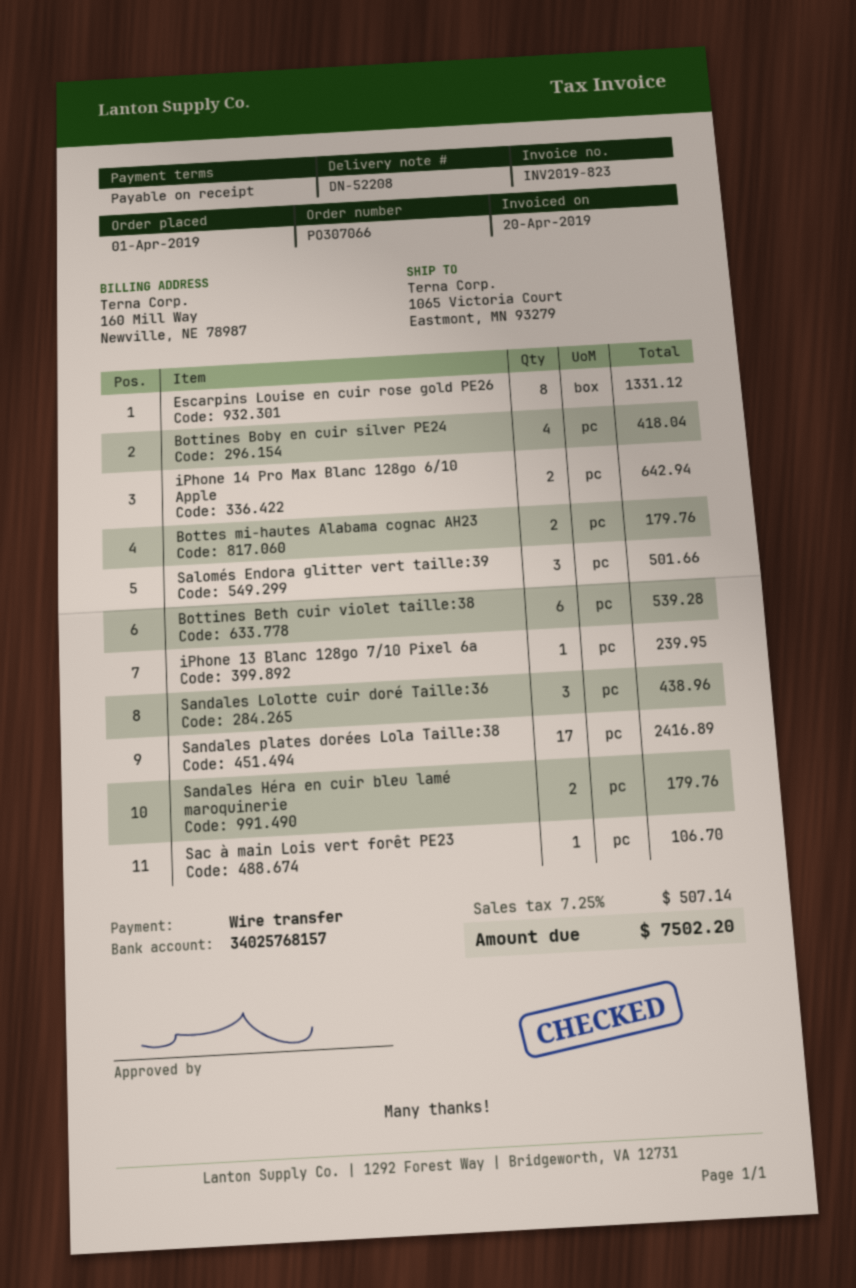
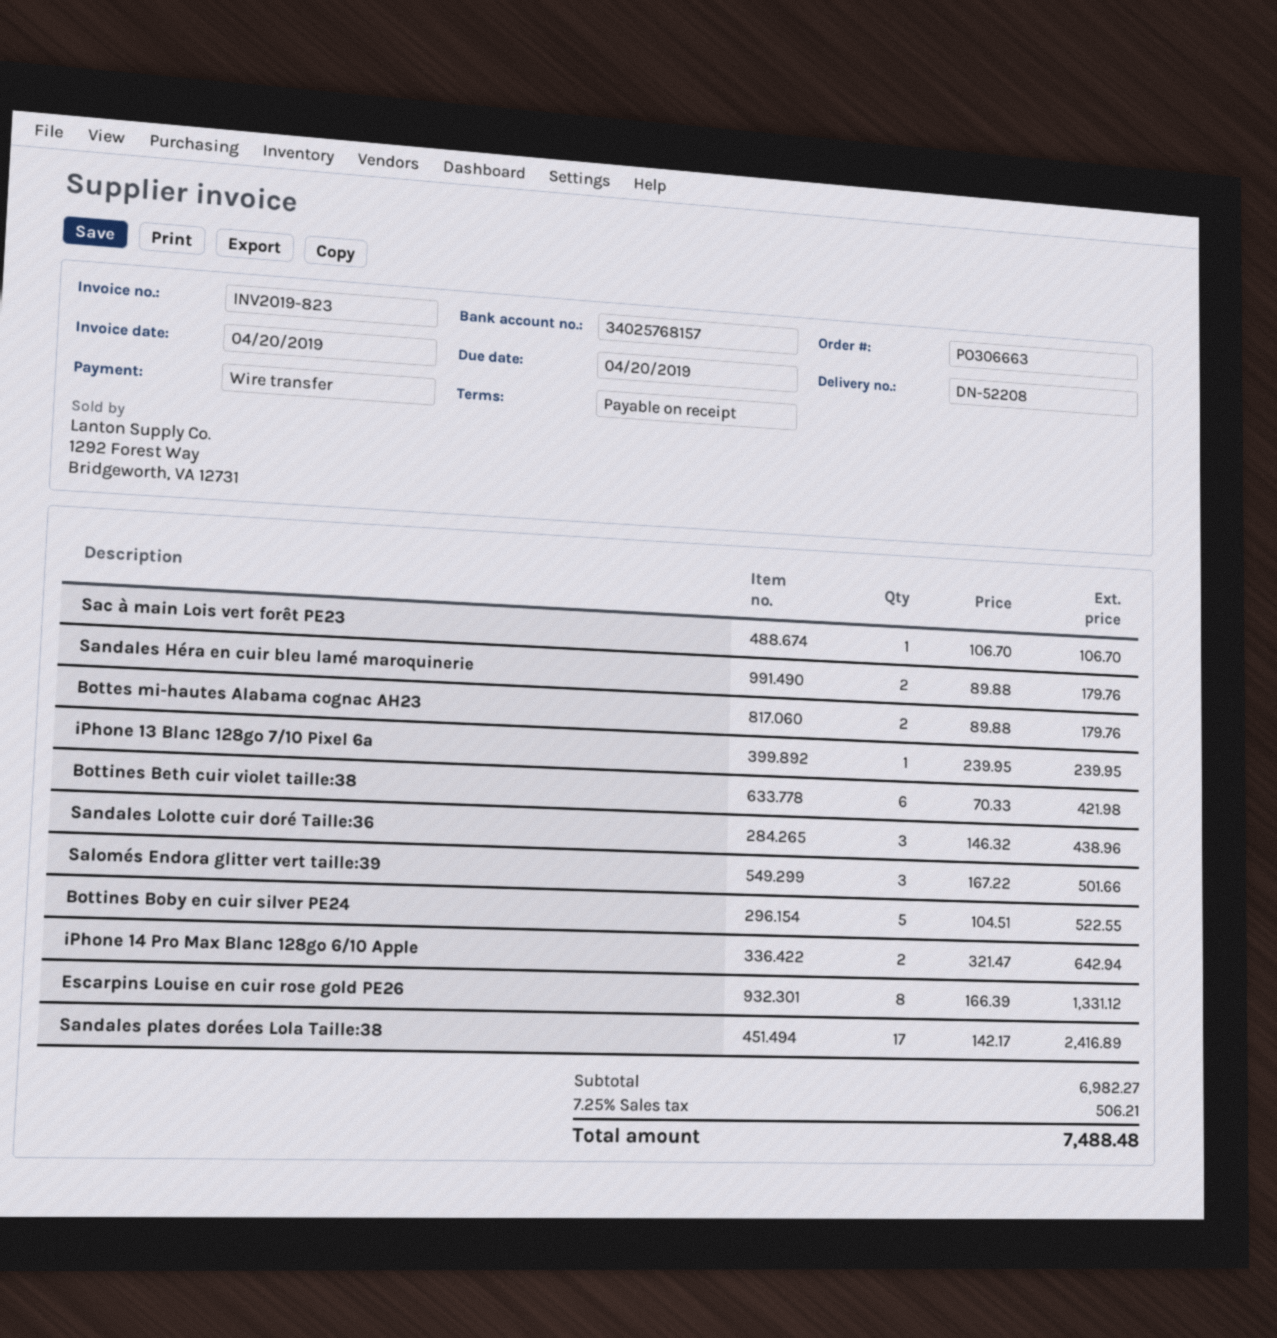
order number: PO307066 -> PO306663
Bottines Boby en cuir silver PE24: 4 for 418.04 -> 5 for 522.55
Bottines Beth cuir violet taille:38: 6 for 539.28 -> 6 for 421.98
tax: 7.25% = 507.14 -> 7.25% = 506.21
total: 7502.20 -> 7488.48

